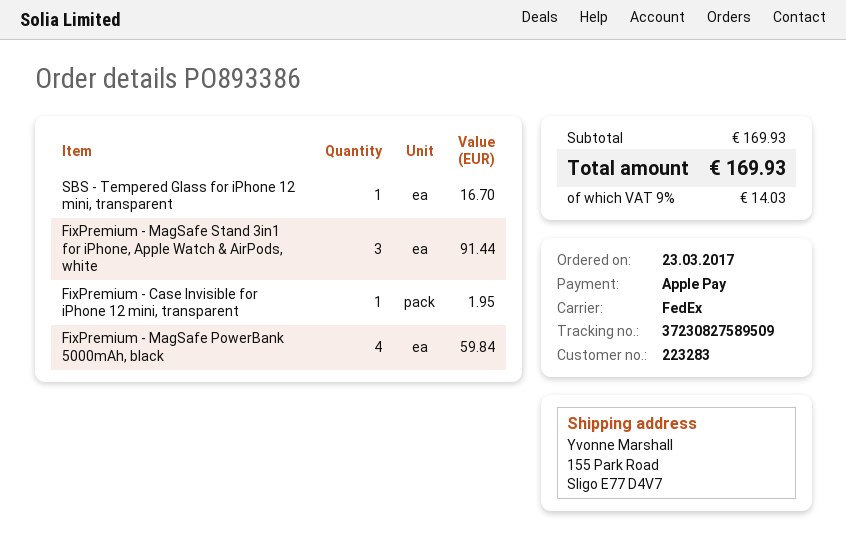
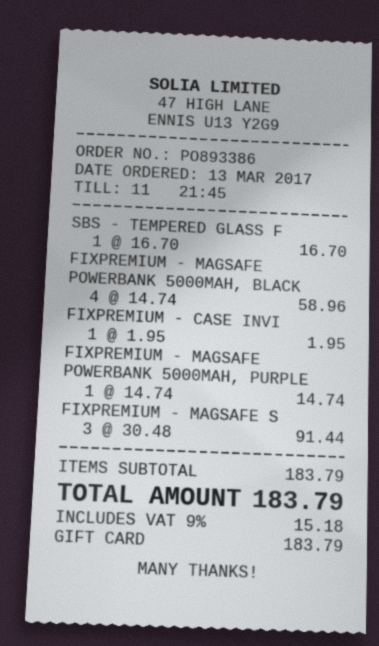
order date: 2017-03-23 -> 2017-03-13
payment method: Apple Pay -> gift card
FixPremium - MagSafe PowerBank 5000mAh, black: 4 for 59.84 -> 4 for 58.96
FIXPREMIUM - MAGSAFE POWERBANK 5000MAH, PURPLE: none -> 1 for 14.74
subtotal: 169.93 -> 183.79
tax: 9% = 14.03 -> 9% = 15.18
total: 169.93 -> 183.79

